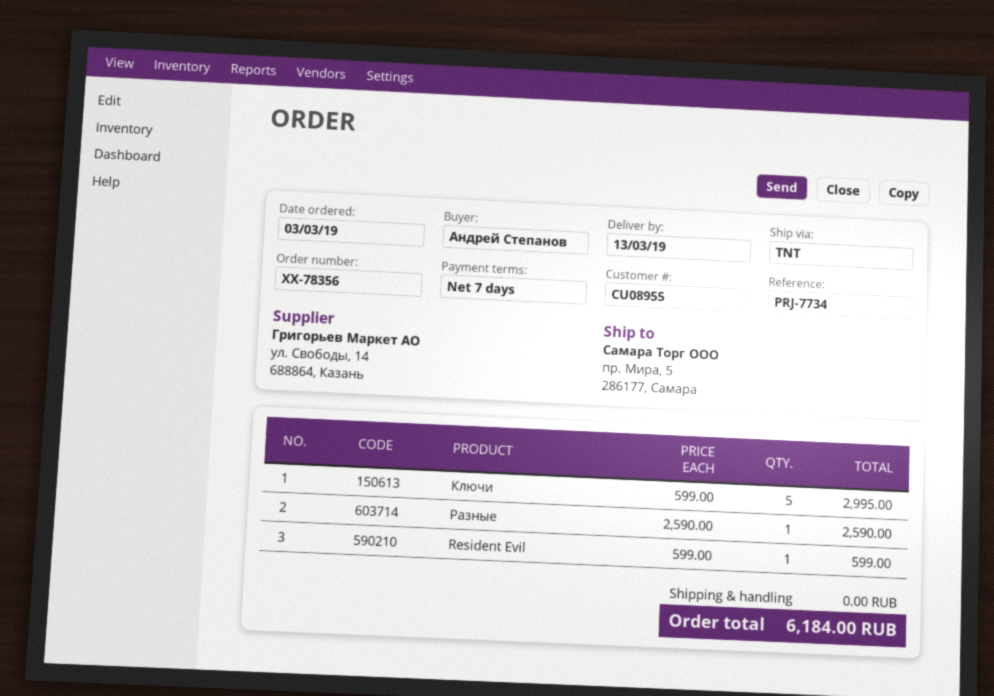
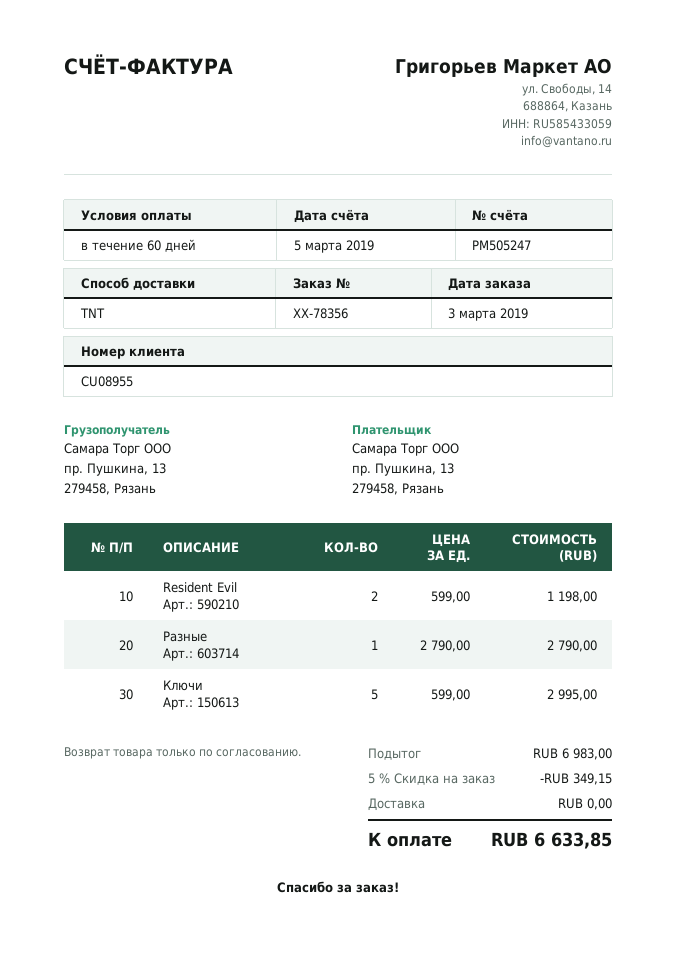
payment terms: 7 days -> 60 days
ship to: пр. Мира, 5, 286177, Самара -> пр. Пушкина, 13, 279458, Рязань
Разные: 1 x 2590.00 = 2590.00 -> 1 x 2790.00 = 2790.00
Resident Evil: 1 x 599.00 = 599.00 -> 2 x 599.00 = 1198.00
discount: none -> 5% = 349.15
total: 6184.00 -> 6633.85

